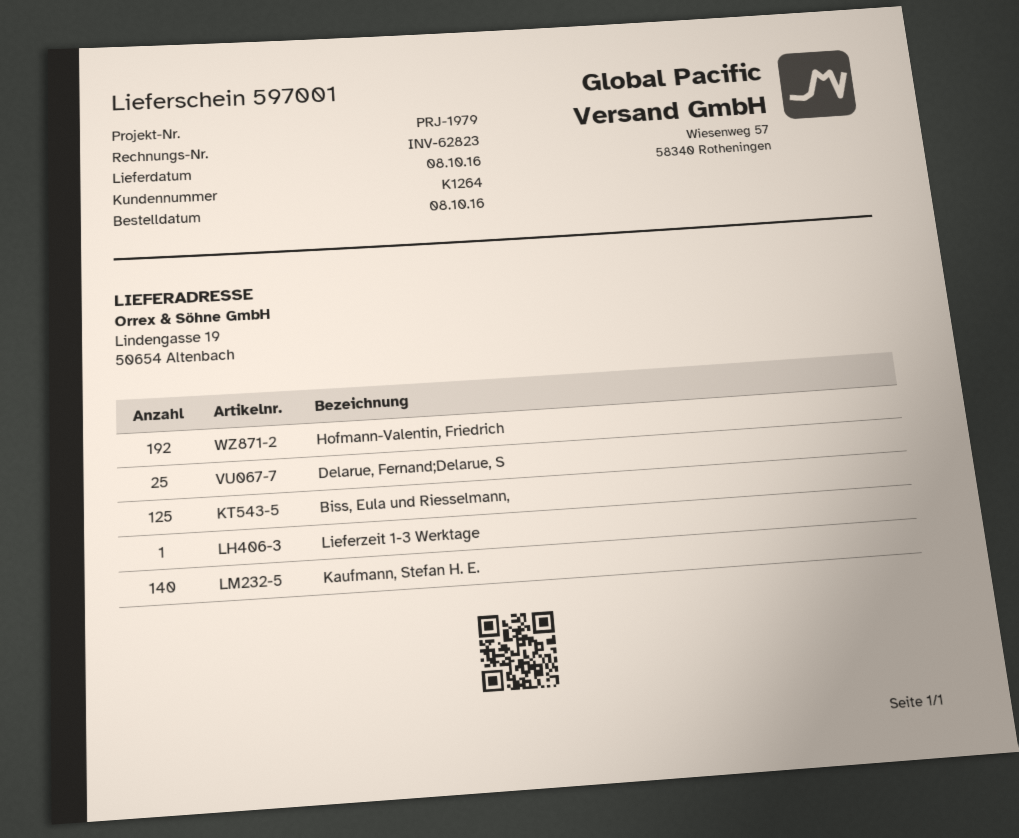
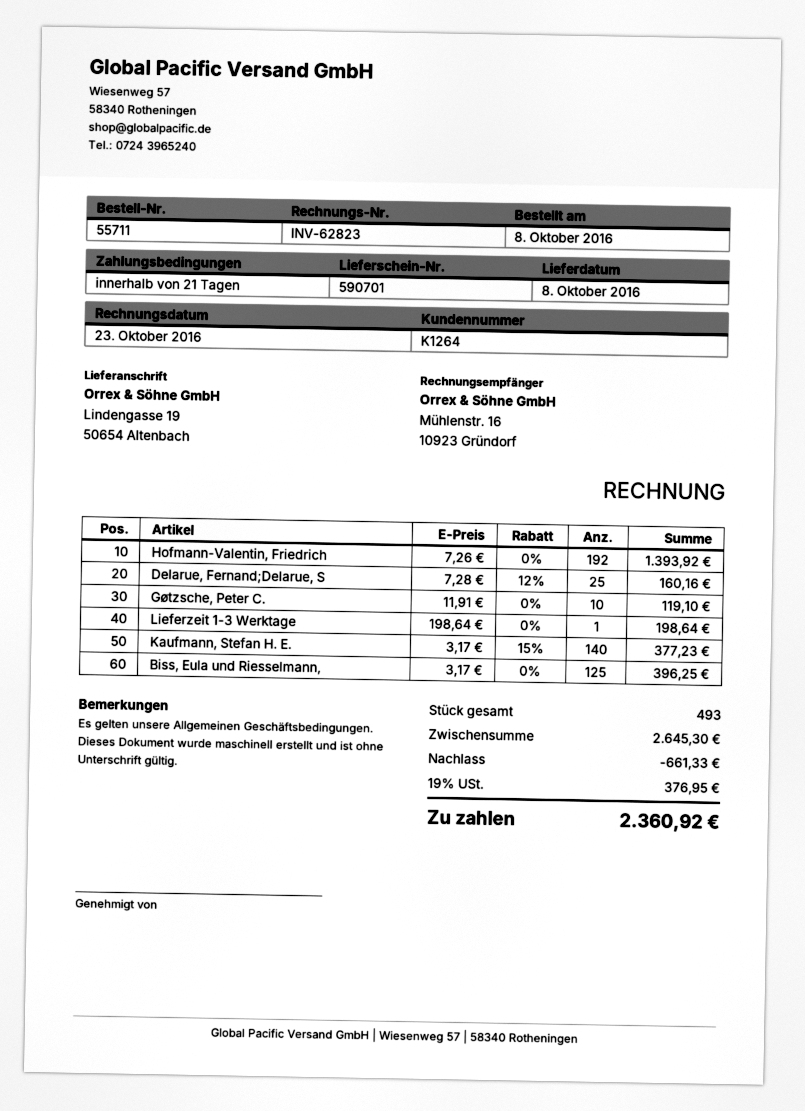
delivery note number: 597001 -> 590701
Gøtzsche, Peter C.: none -> 10

